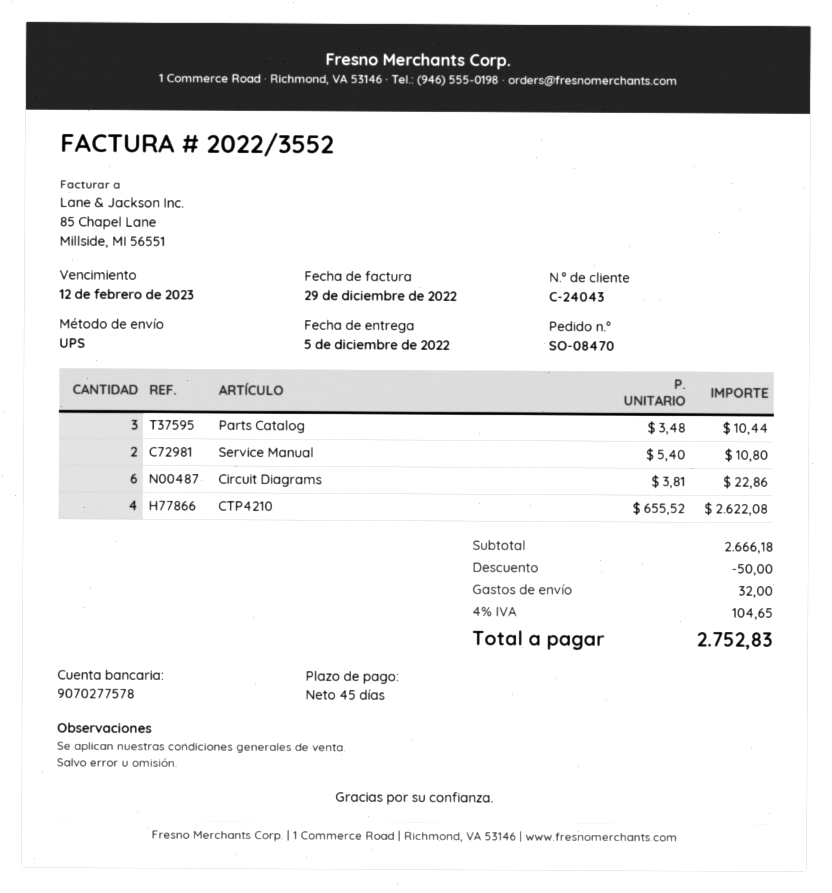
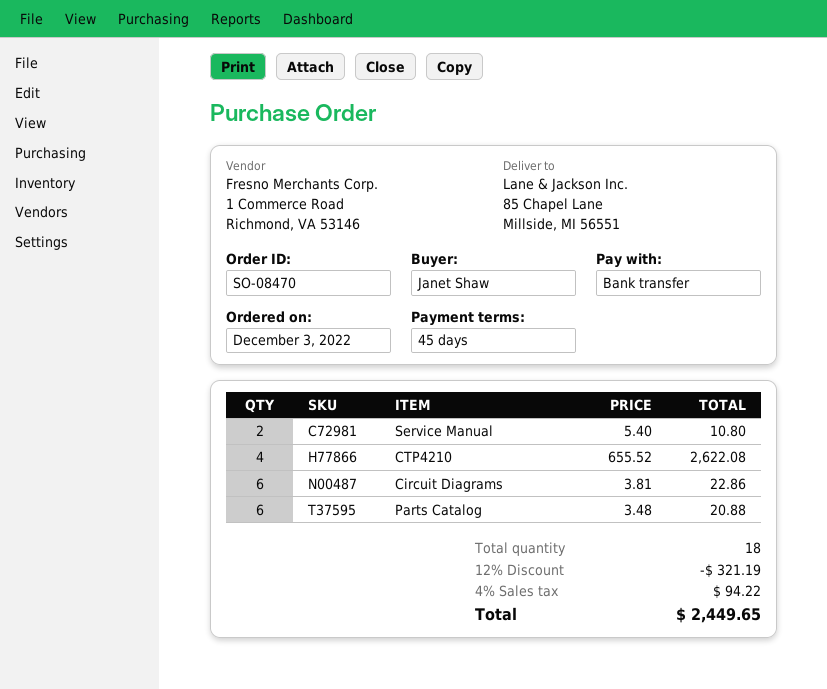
Parts Catalog: 3 x 3.48 = 10.44 -> 6 x 3.48 = 20.88
discount: 50.00 -> 321.19
shipping: 32.00 -> none
tax: 4% = 104.65 -> 4% = 94.22
total: 2752.83 -> 2449.65

